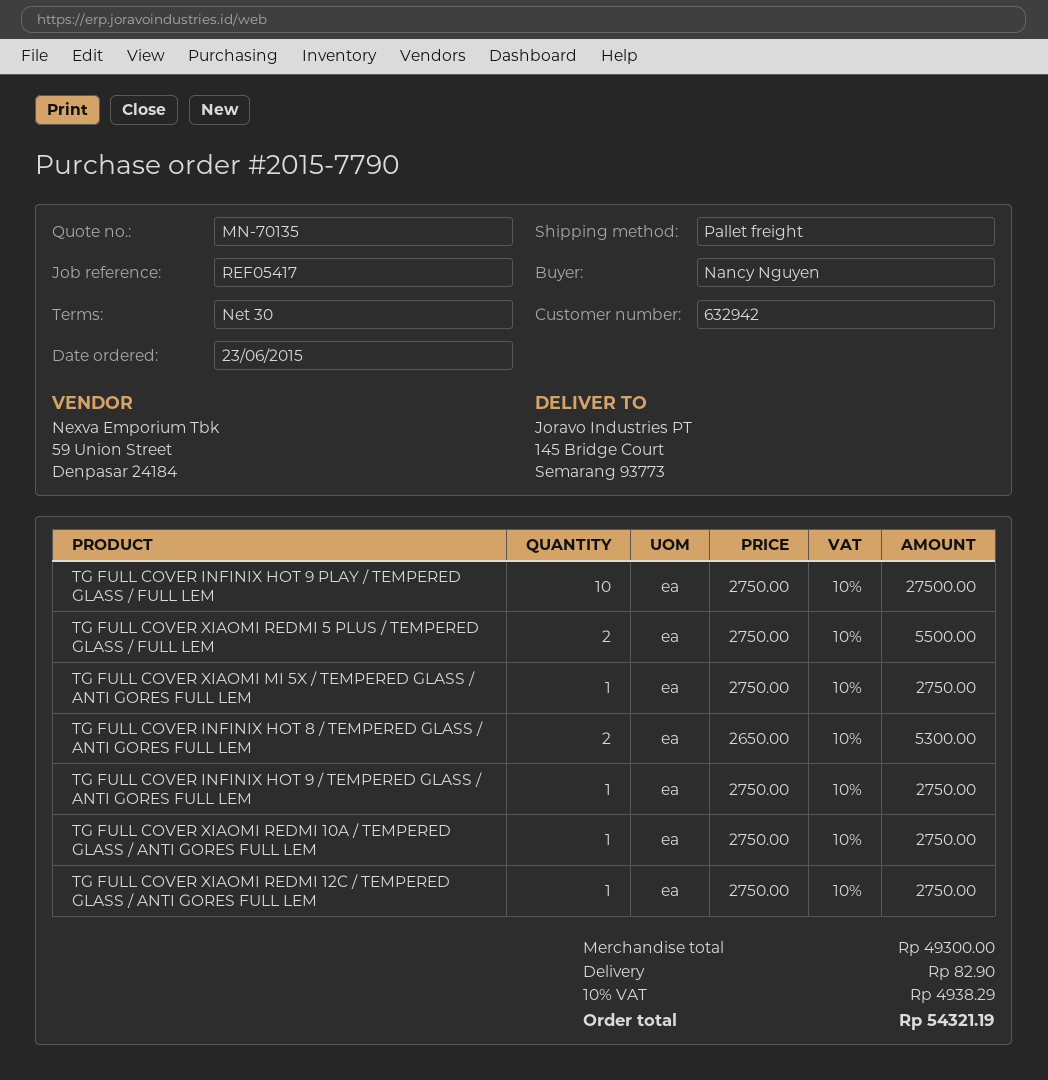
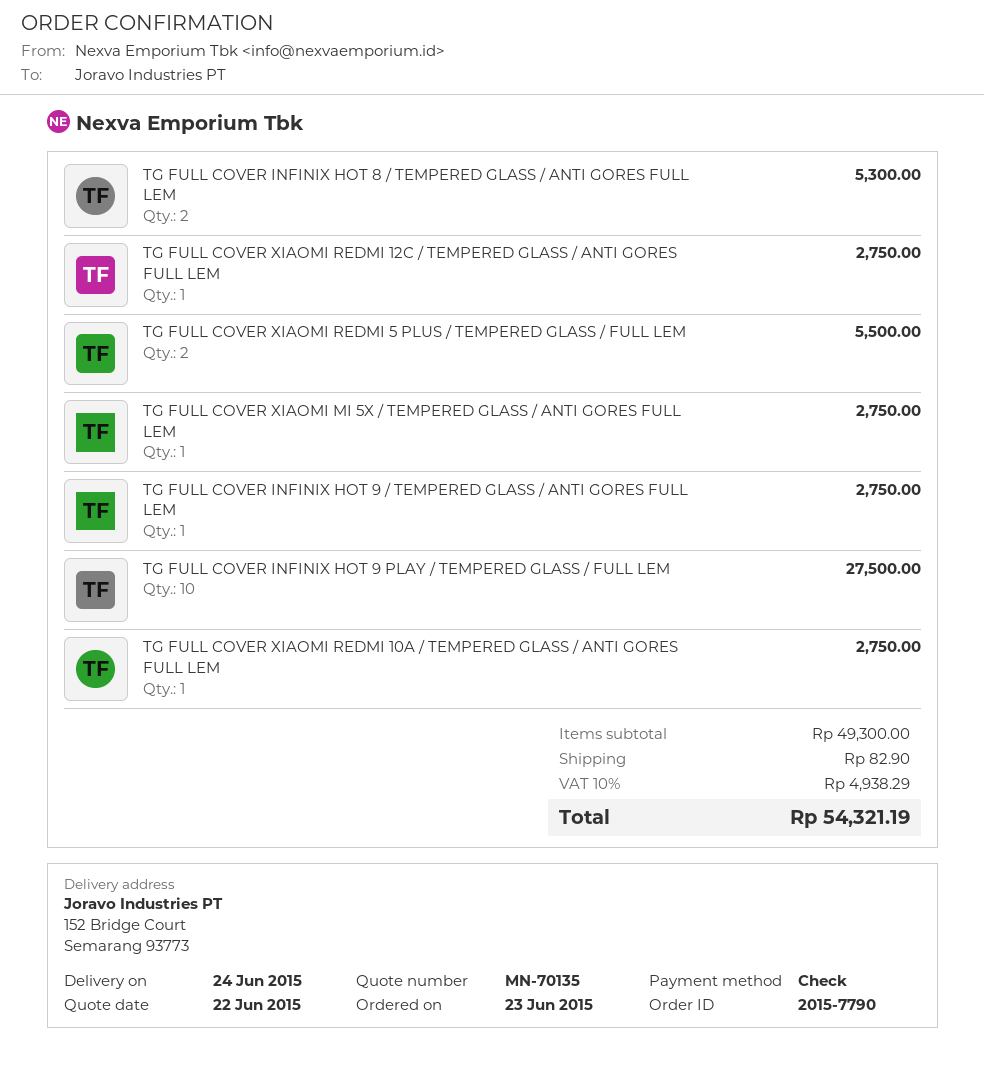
ship to: 145 Bridge Court, Semarang 93773 -> 152 Bridge Court, Semarang 93773

